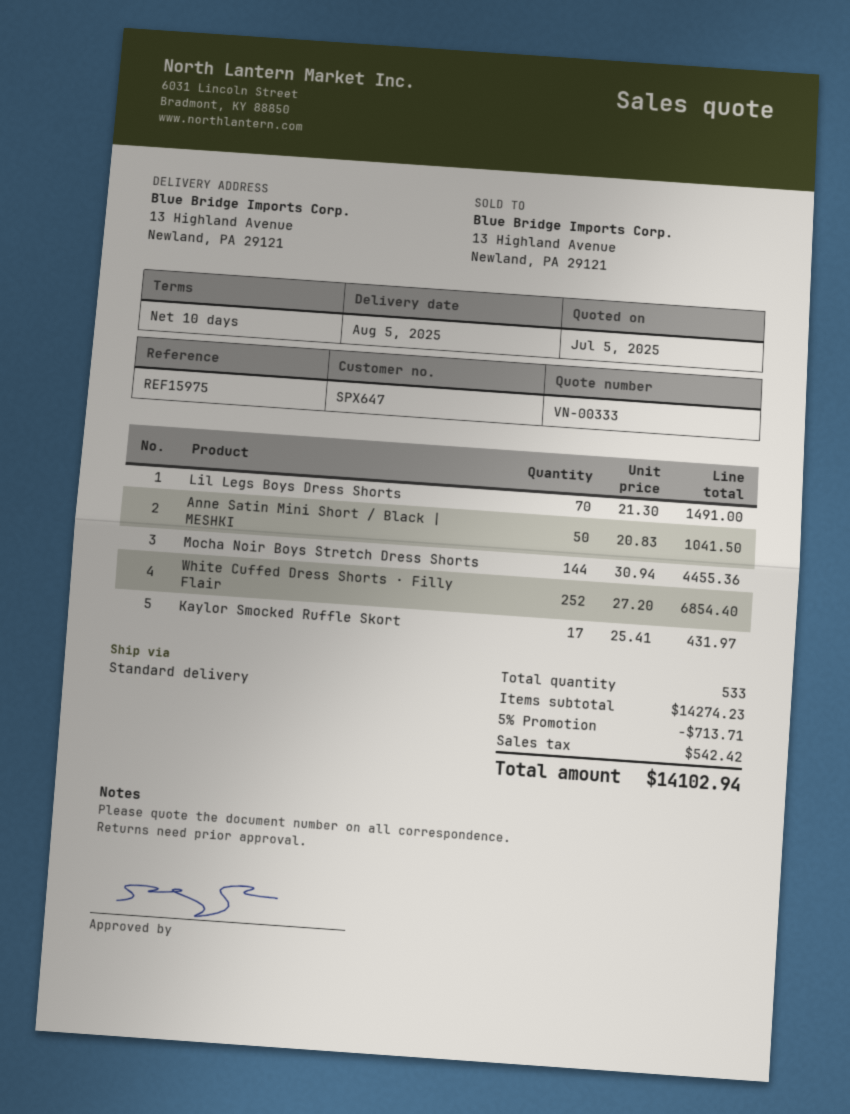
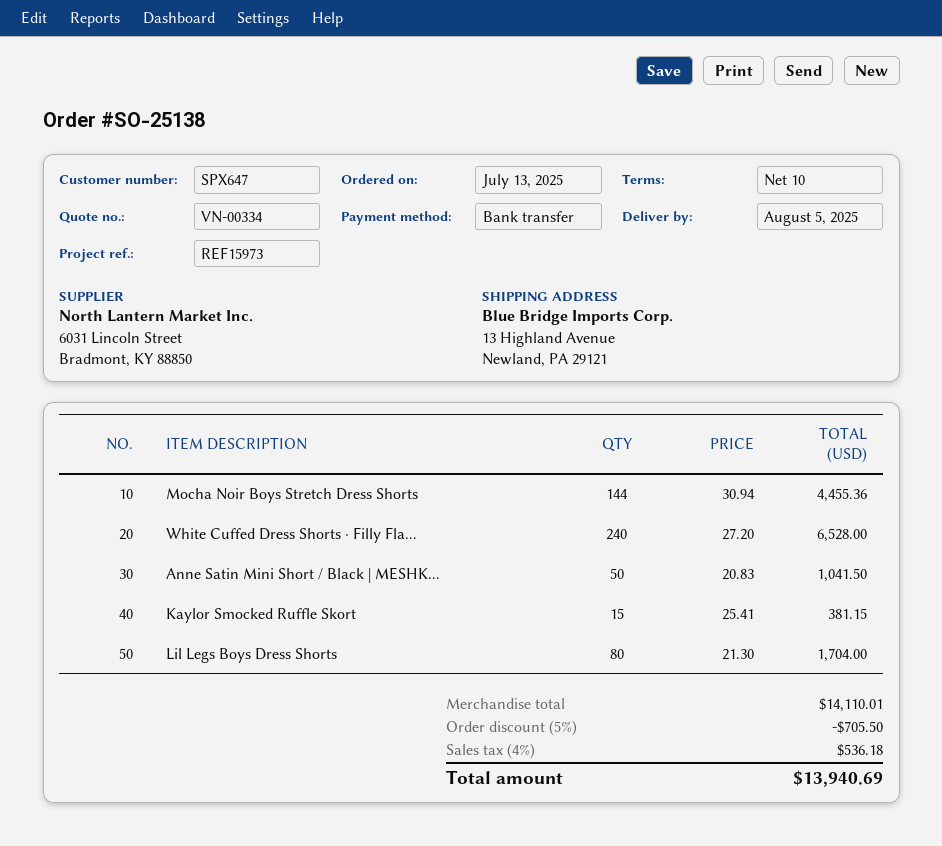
quote number: VN-00333 -> VN-00334
reference: REF15975 -> REF15973
Lil Legs Boys Dress Shorts: 70 x 21.30 = 1491.00 -> 80 x 21.30 = 1704.00
White Cuffed Dress Shorts · Filly Flair: 252 x 27.20 = 6854.40 -> 240 x 27.20 = 6528.00
Kaylor Smocked Ruffle Skort: 17 x 25.41 = 431.97 -> 15 x 25.41 = 381.15
subtotal: 14274.23 -> 14110.01
discount: 5% = 713.71 -> 5% = 705.50
tax: 542.42 -> 536.18
total: 14102.94 -> 13940.69

